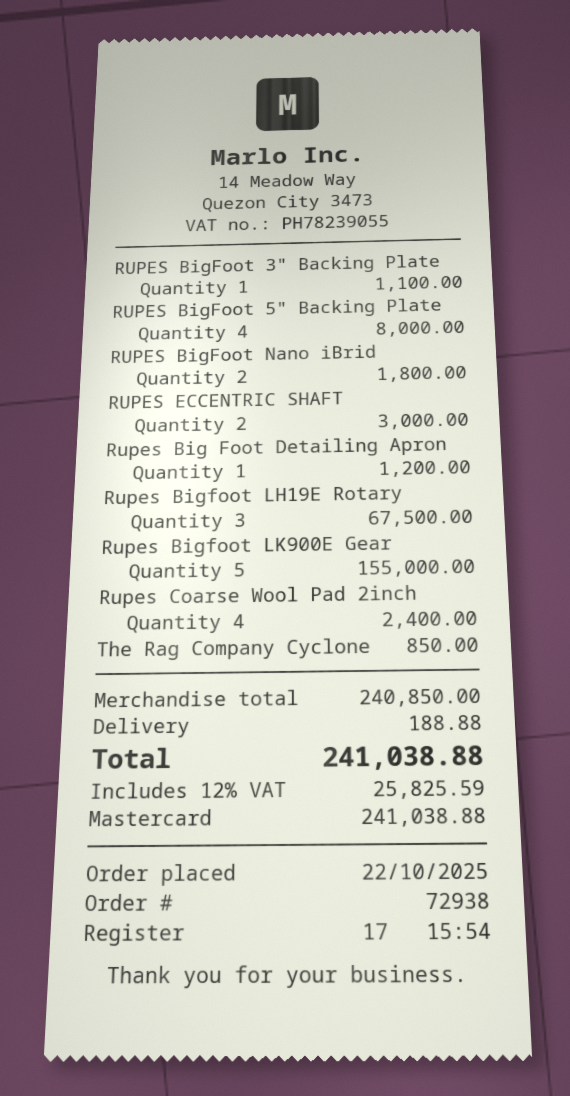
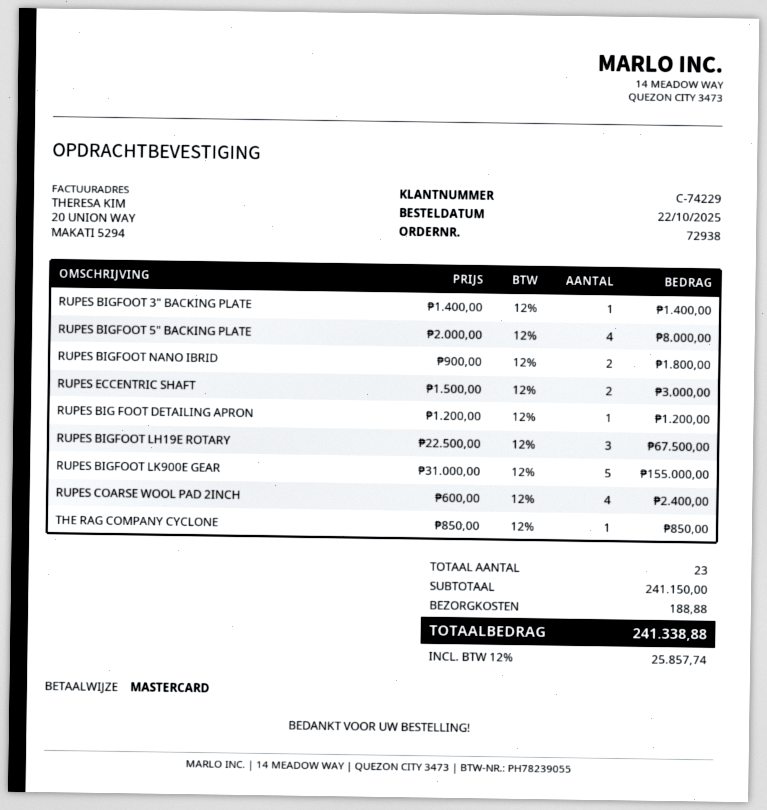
RUPES BigFoot 3" Backing Plate: 1 for 1100.00 -> 1 for 1400.00
subtotal: 240850.00 -> 241150.00
tax: 12% = 25825.59 -> 12% = 25857.74
total: 241038.88 -> 241338.88

